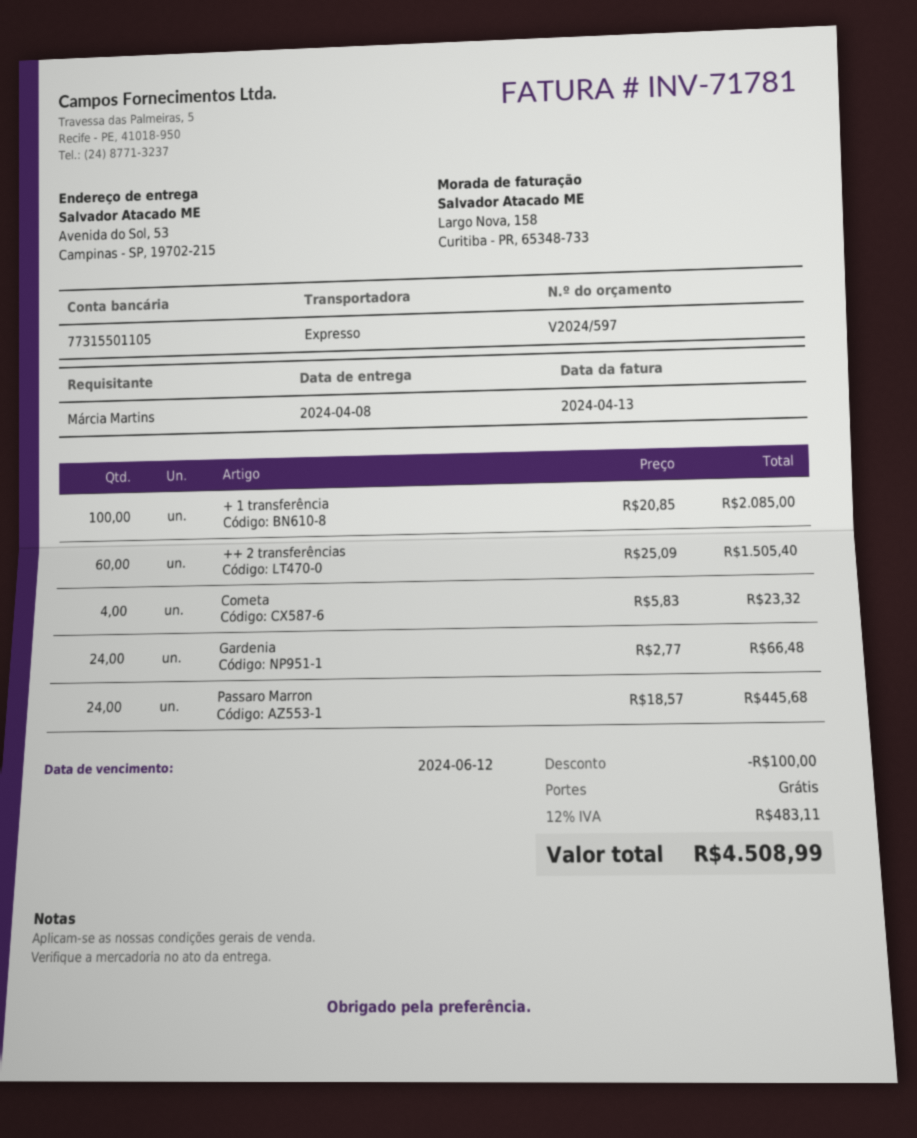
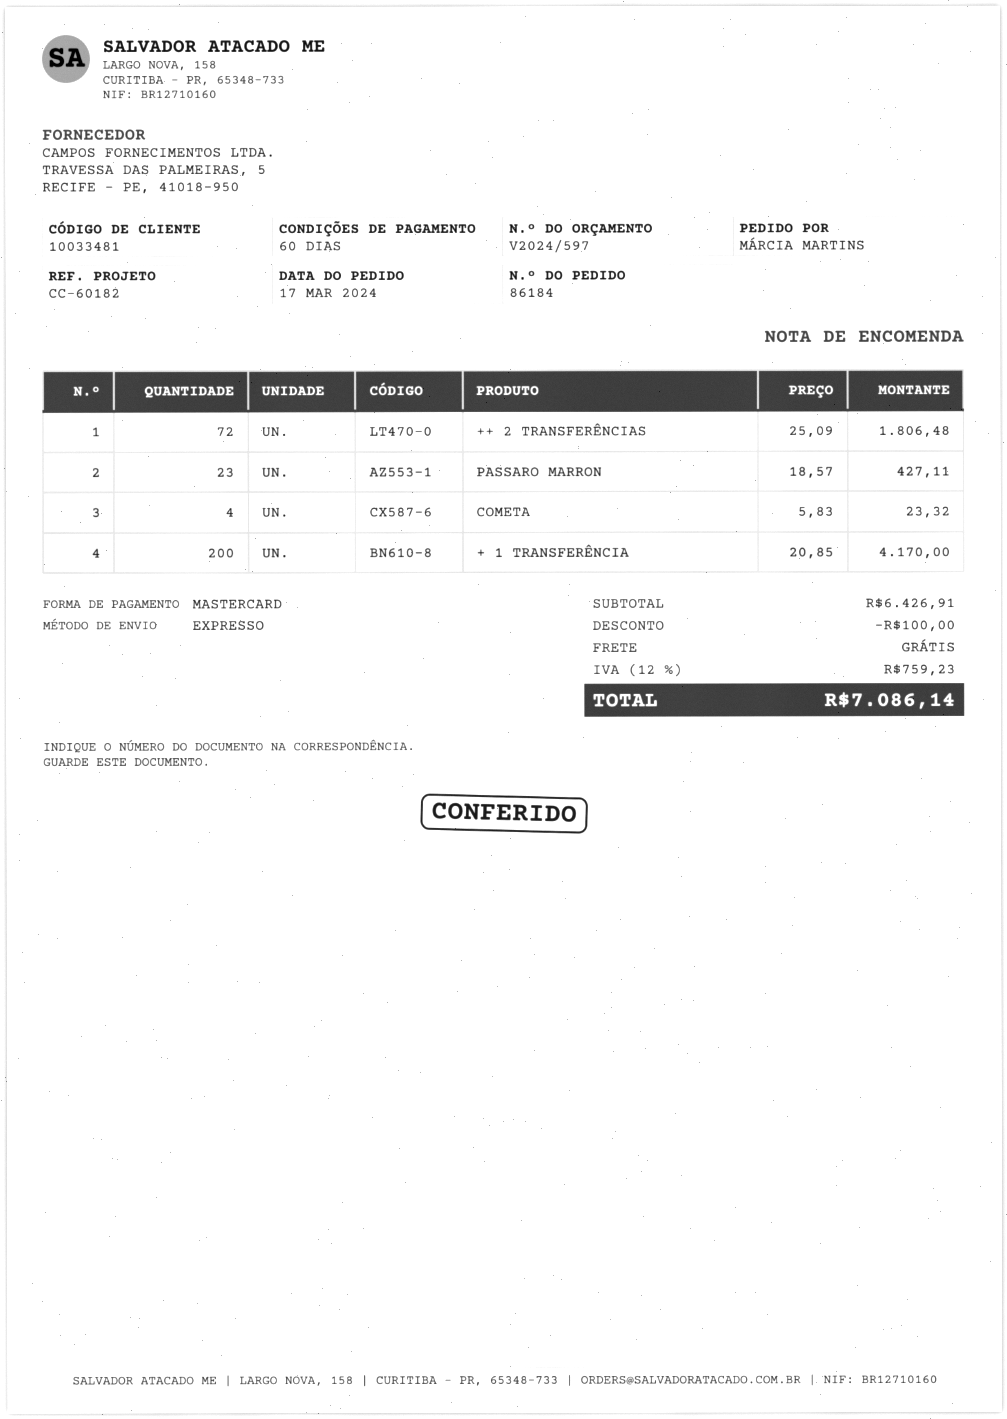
+ 1 transferência: 100 x 20.85 = 2085.00 -> 200 x 20.85 = 4170.00
++ 2 transferências: 60 x 25.09 = 1505.40 -> 72 x 25.09 = 1806.48
Gardenia: 24 x 2.77 = 66.48 -> none
Passaro Marron: 24 x 18.57 = 445.68 -> 23 x 18.57 = 427.11
tax: 12% = 483.11 -> 12% = 759.23
total: 4508.99 -> 7086.14

